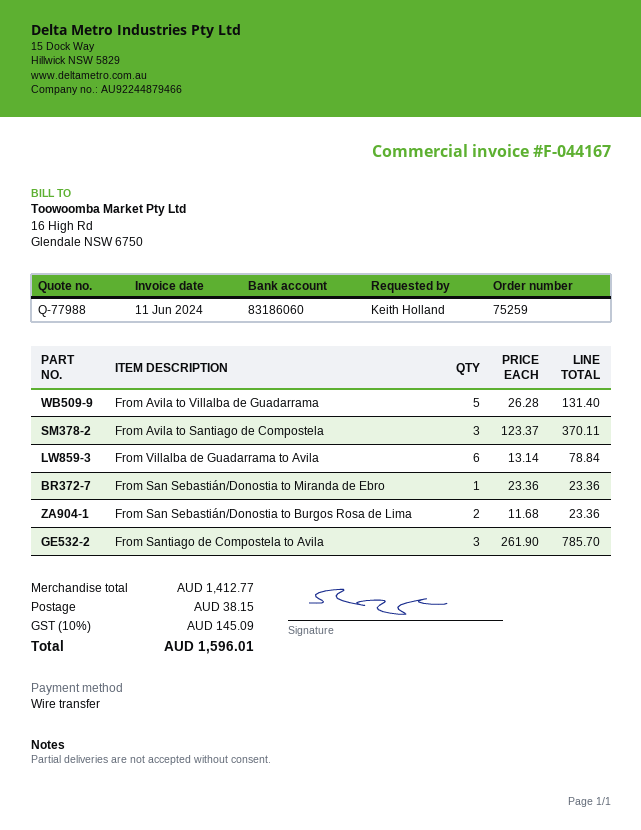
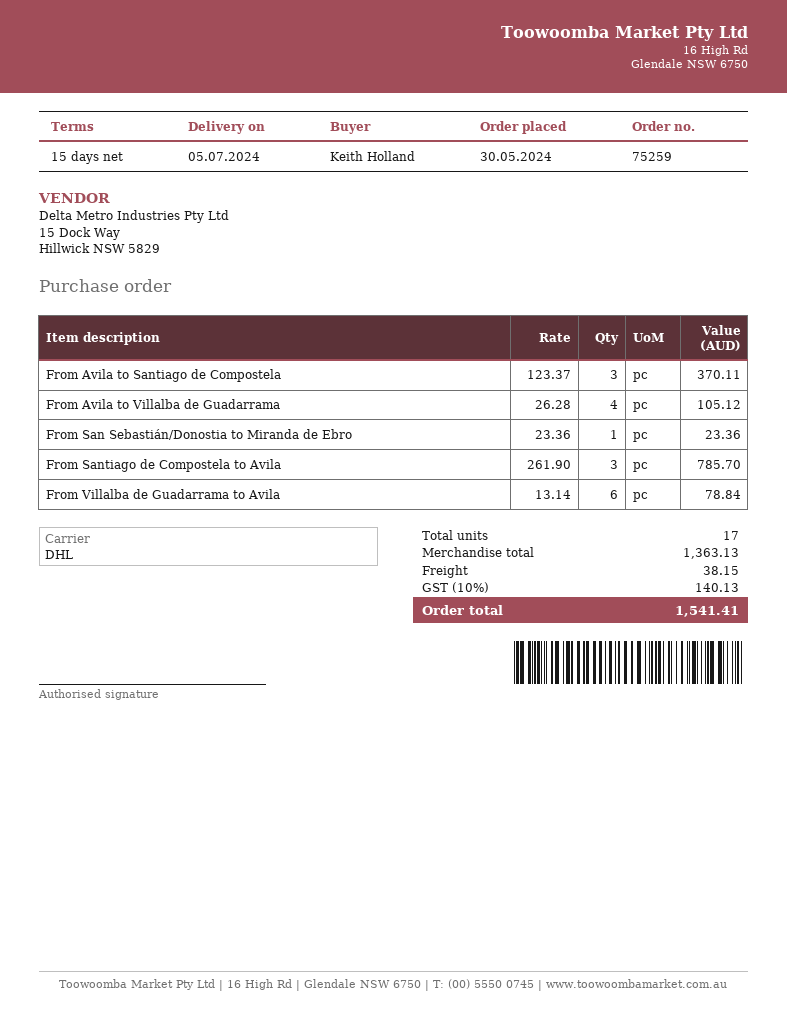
From Avila to Villalba de Guadarrama: 5 x 26.28 = 131.40 -> 4 x 26.28 = 105.12
From San Sebastián/Donostia to Burgos Rosa de Lima: 2 x 11.68 = 23.36 -> none
subtotal: 1412.77 -> 1363.13
tax: 10% = 145.09 -> 10% = 140.13
total: 1596.01 -> 1541.41

